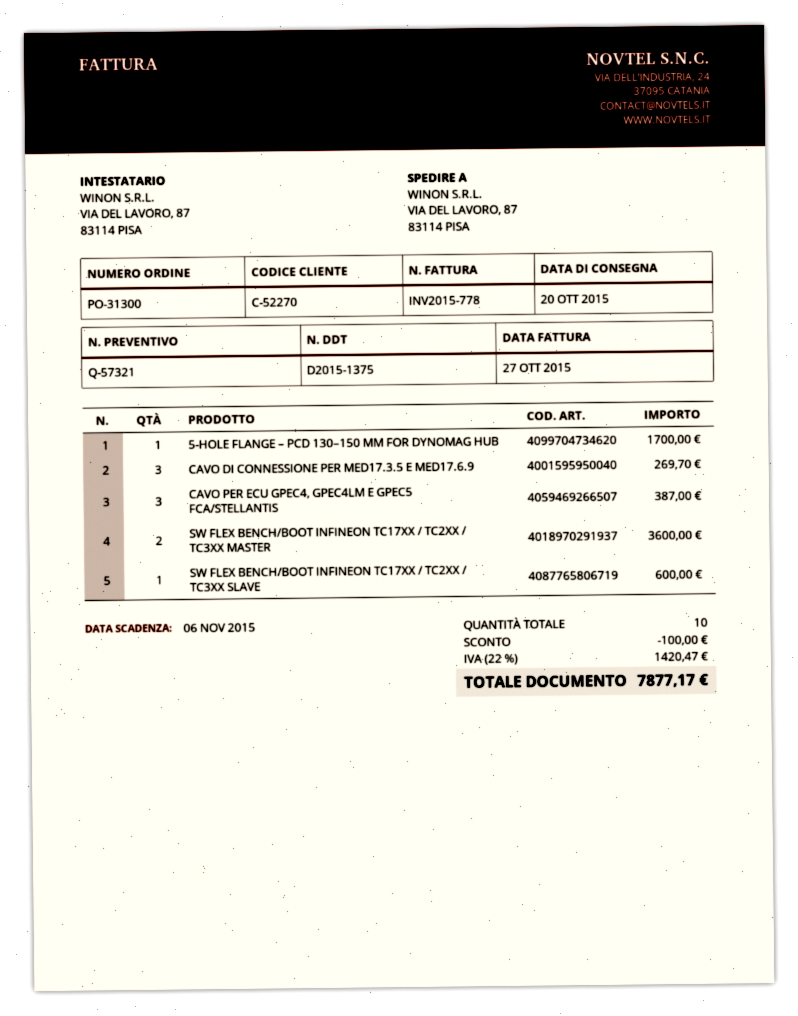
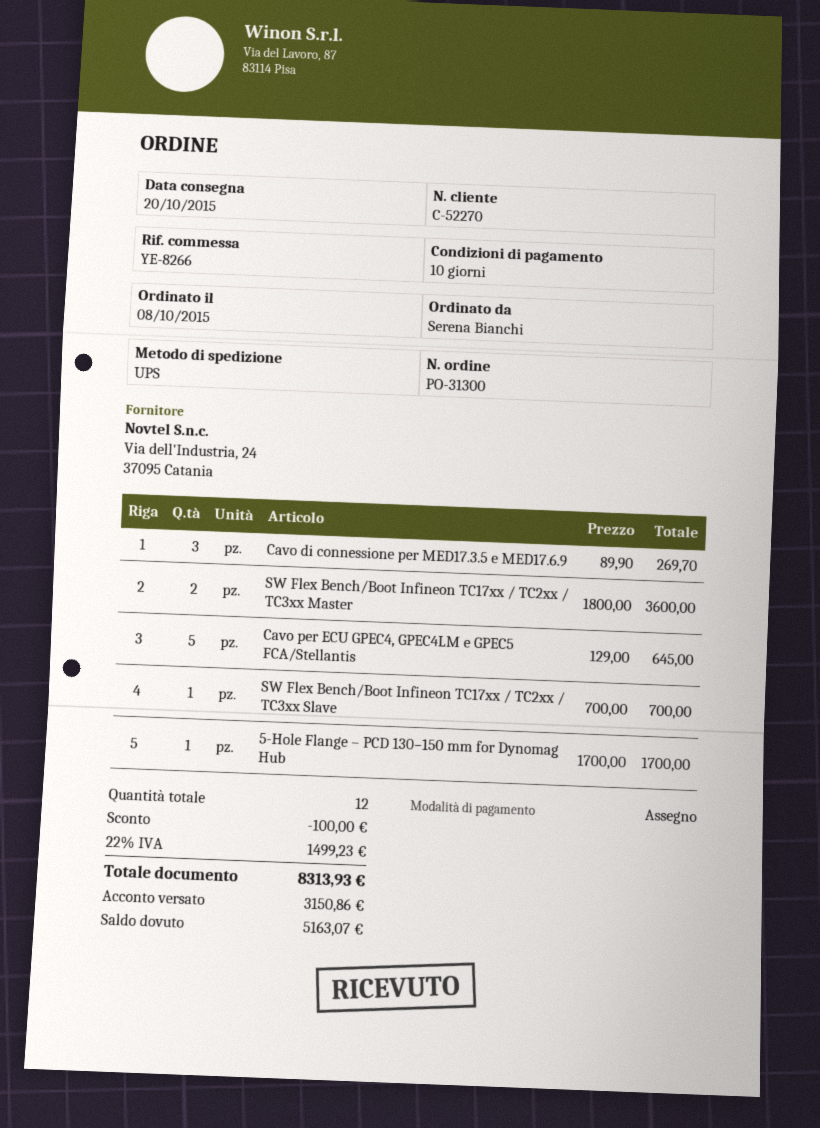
CAVO PER ECU GPEC4, GPEC4LM E GPEC5 FCA/STELLANTIS: 3 for 387.00 -> 5 for 645.00
SW FLEX BENCH/BOOT INFINEON TC17XX / TC2XX / TC3XX SLAVE: 1 for 600.00 -> 1 for 700.00
total quantity: 10 -> 12
tax: 22% = 1420.47 -> 22% = 1499.23
total: 7877.17 -> 8313.93

